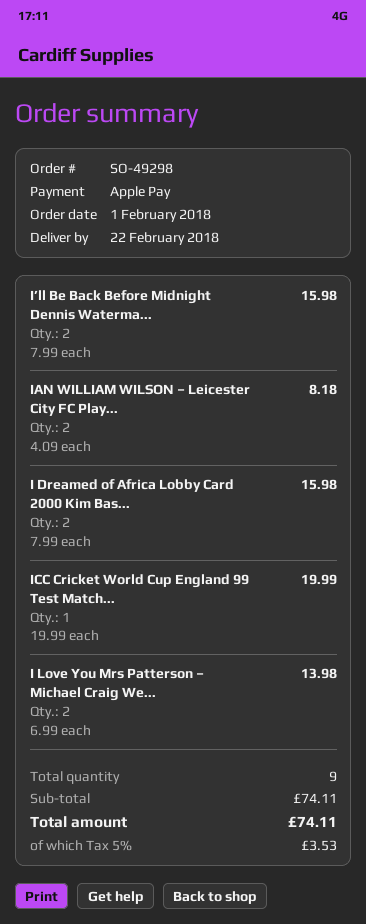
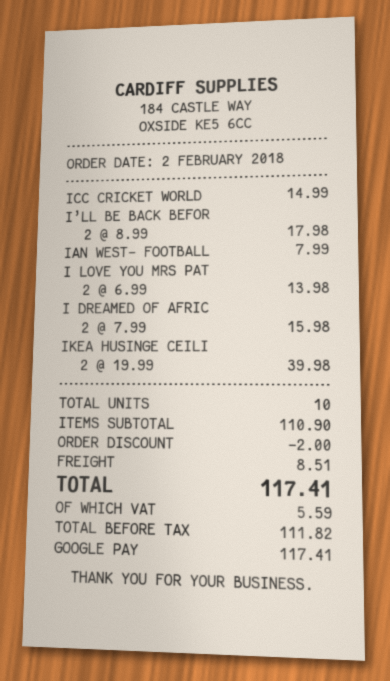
order date: 2018-02-01 -> 2018-02-02
payment method: Apple Pay -> Google Pay
I’ll Be Back Before Midnight Dennis Waterma...: 2 x 7.99 = 15.98 -> 2 x 8.99 = 17.98
IAN WILLIAM WILSON – Leicester City FC Play...: 2 x 4.09 = 8.18 -> none
ICC Cricket World Cup England 99 Test Match...: 1 x 19.99 = 19.99 -> 1 x 14.99 = 14.99
IAN WEST- FOOTBALL: none -> 1 x 7.99 = 7.99
IKEA HUSINGE CEILI: none -> 2 x 19.99 = 39.98
total quantity: 9 -> 10
subtotal: 74.11 -> 110.90
discount: none -> 2.00
shipping: none -> 8.51
tax: 3.53 -> 5.59
total: 74.11 -> 117.41

